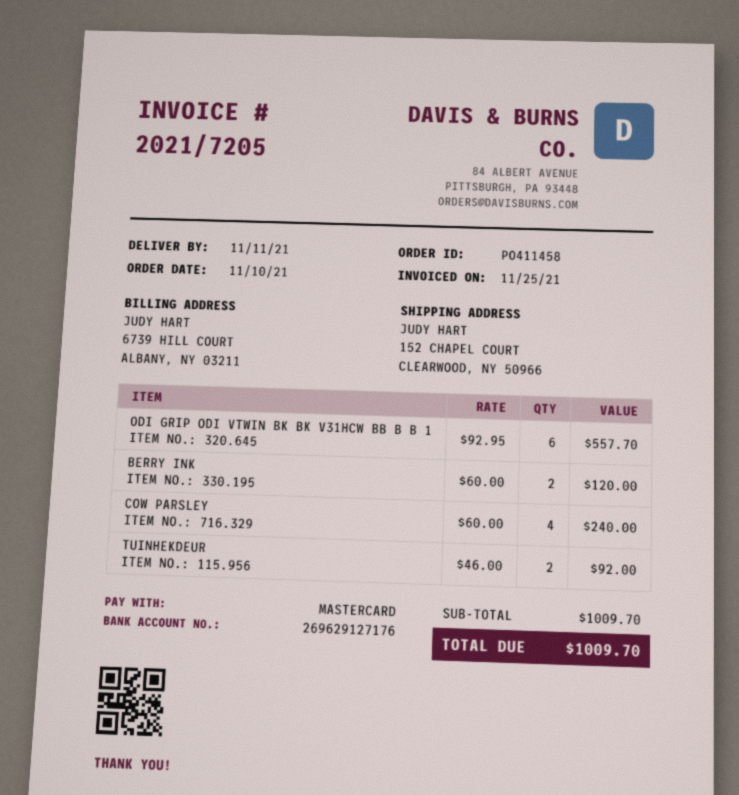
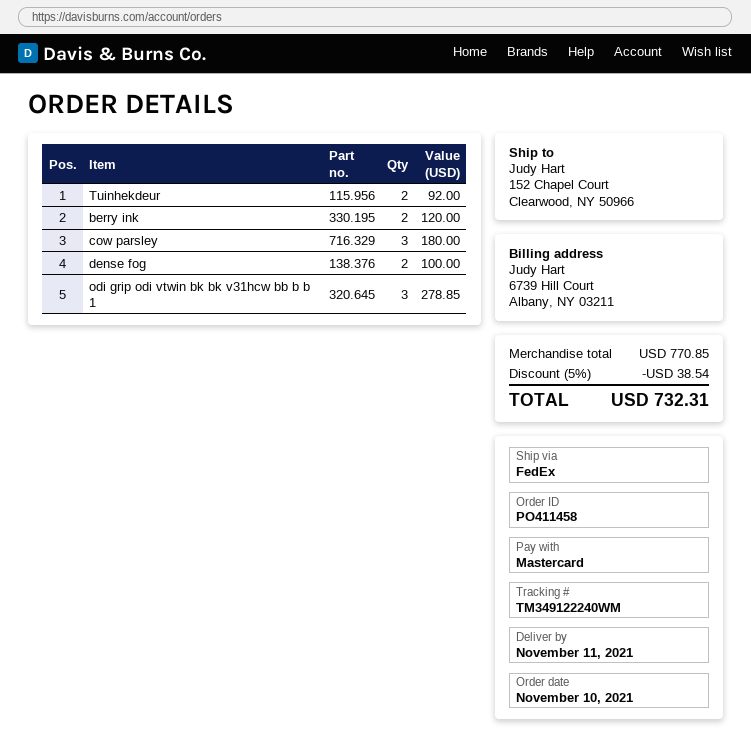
ODI GRIP ODI VTWIN BK BK V31HCW BB B B 1: 6 for 557.70 -> 3 for 278.85
COW PARSLEY: 4 for 240.00 -> 3 for 180.00
dense fog: none -> 2 for 100.00
subtotal: 1009.70 -> 770.85
discount: none -> 5% = 38.54
total: 1009.70 -> 732.31

